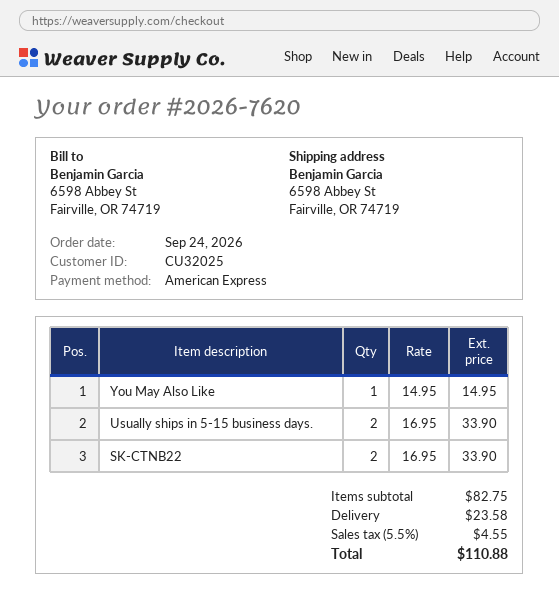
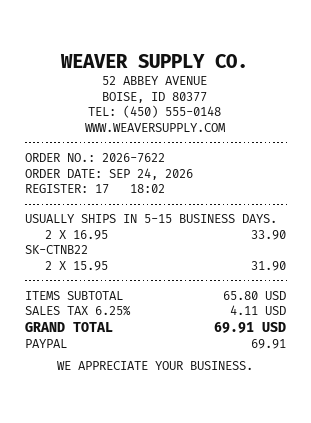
order number: 2026-7620 -> 2026-7622
payment method: American Express -> PayPal
You May Also Like: 1 x 14.95 = 14.95 -> none
SK-CTNB22: 2 x 16.95 = 33.90 -> 2 x 15.95 = 31.90
subtotal: 82.75 -> 65.80
shipping: 23.58 -> none
tax: 5.5% = 4.55 -> 6.25% = 4.11
total: 110.88 -> 69.91

